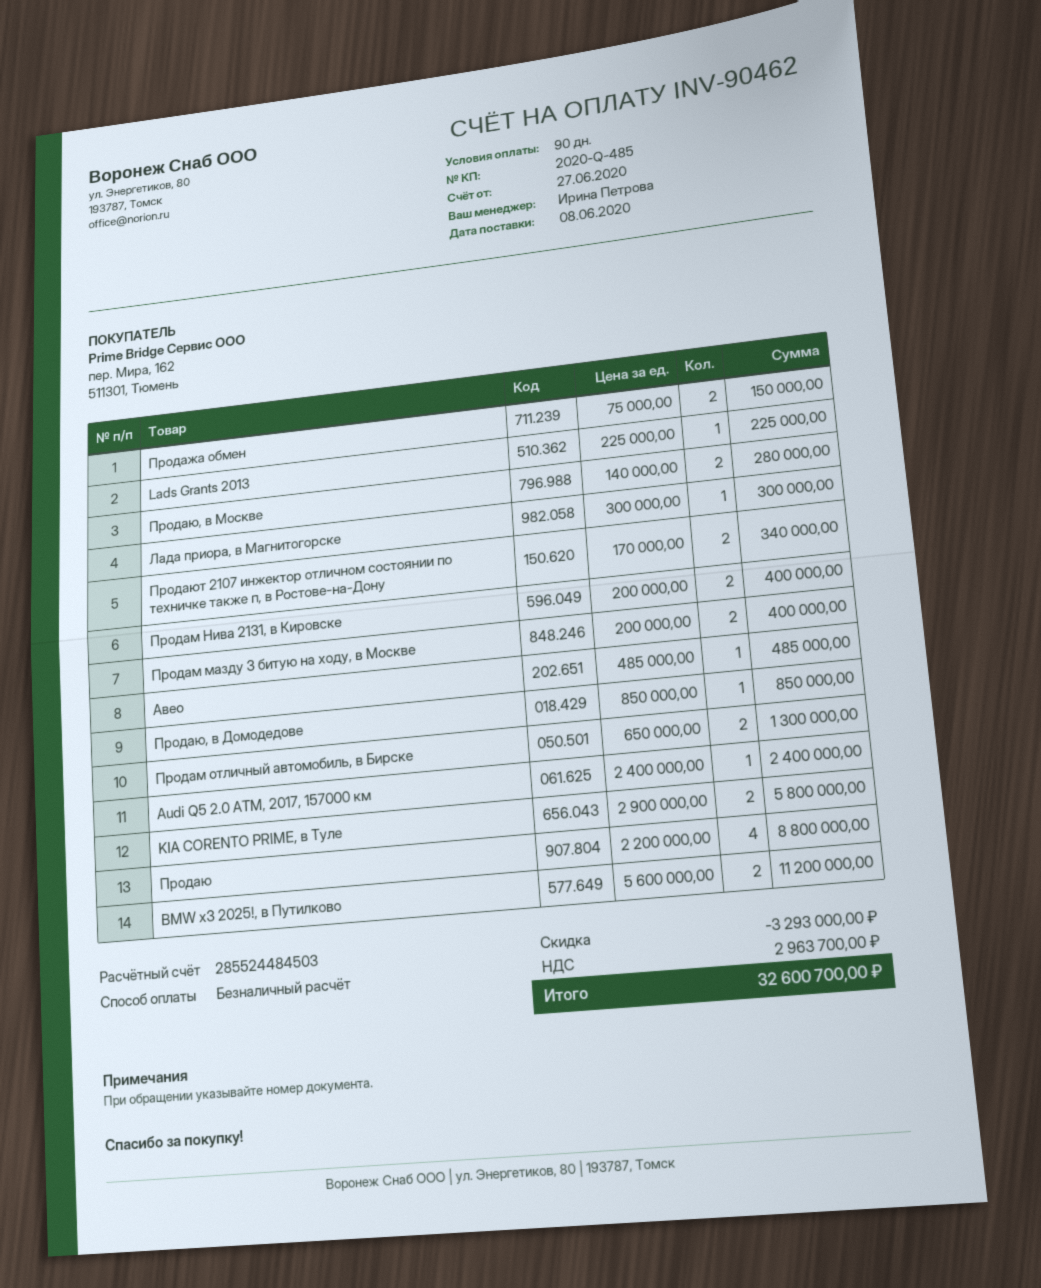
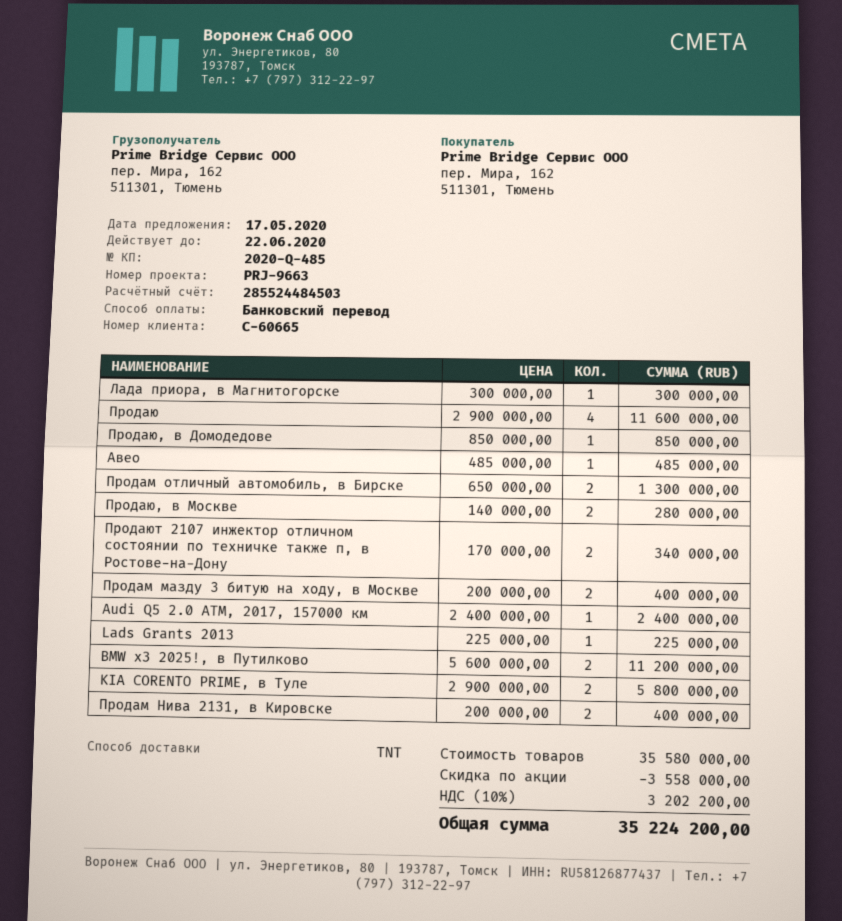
Продажа обмен: 2 x 75000.00 = 150000.00 -> none
Продаю: 4 x 2200000.00 = 8800000.00 -> 4 x 2900000.00 = 11600000.00
discount: 3293000.00 -> 3558000.00
tax: 2963700.00 -> 3202200.00
total: 32600700.00 -> 35224200.00

